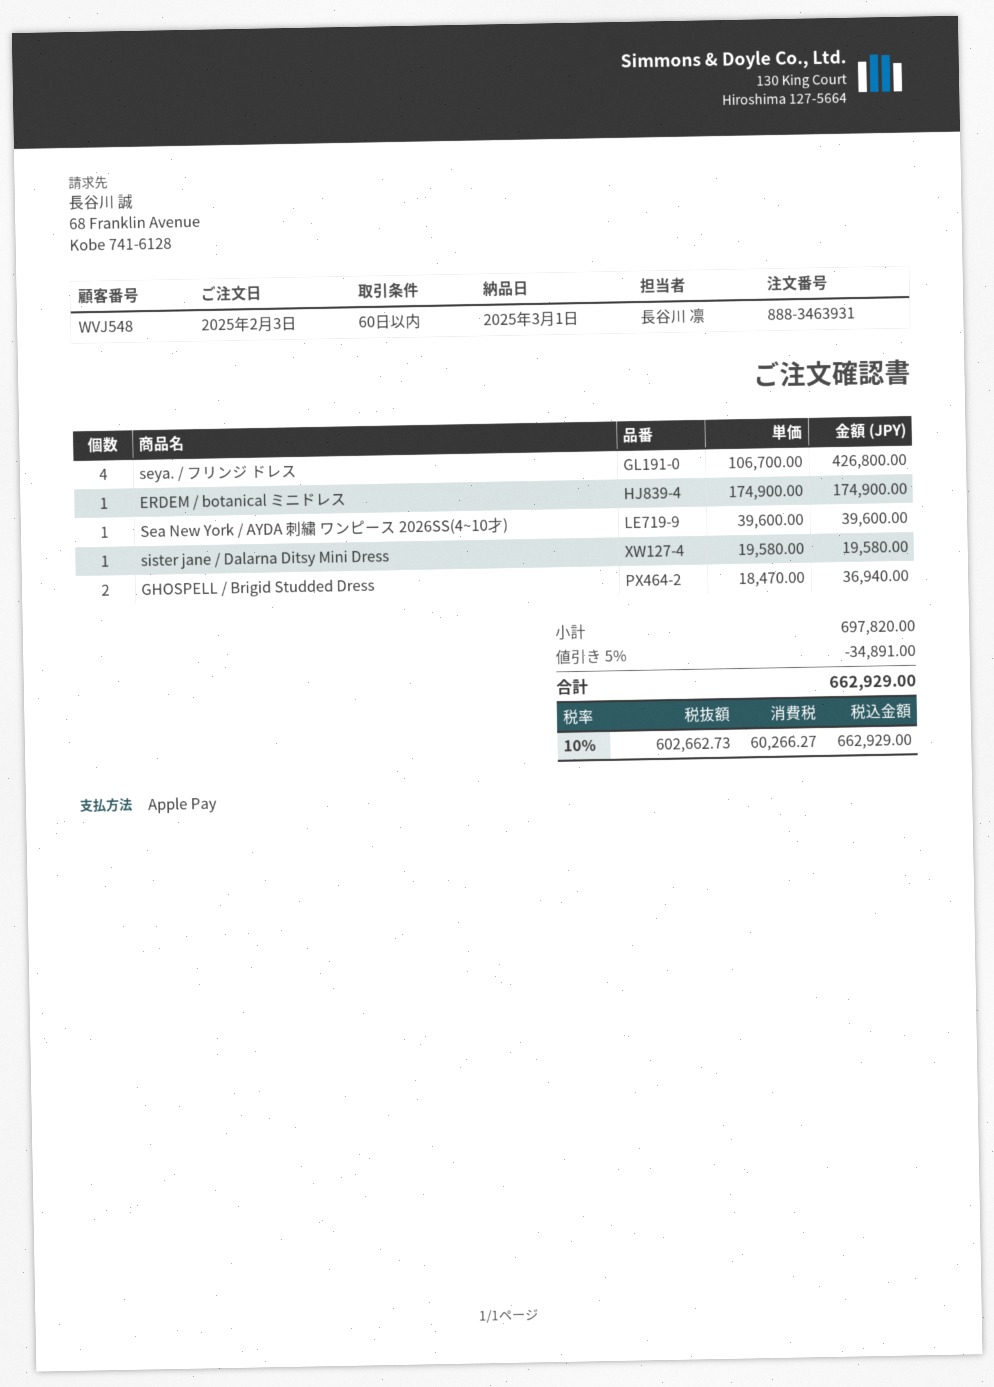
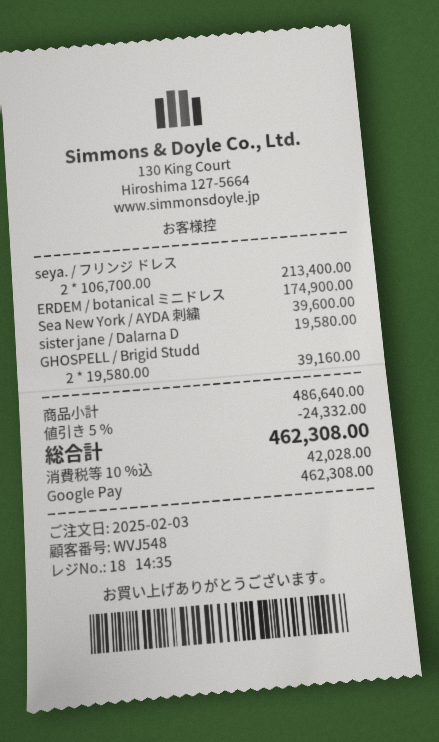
payment method: Apple Pay -> Google Pay
seya. / フリンジ ドレス: 4 x 106700.00 = 426800.00 -> 2 x 106700.00 = 213400.00
GHOSPELL / Brigid Studded Dress: 2 x 18470.00 = 36940.00 -> 2 x 19580.00 = 39160.00
subtotal: 697820.00 -> 486640.00
discount: 5% = 34891.00 -> 5% = 24332.00
tax: 10% = 60266.27 -> 10% = 42028.00
total: 662929.00 -> 462308.00

